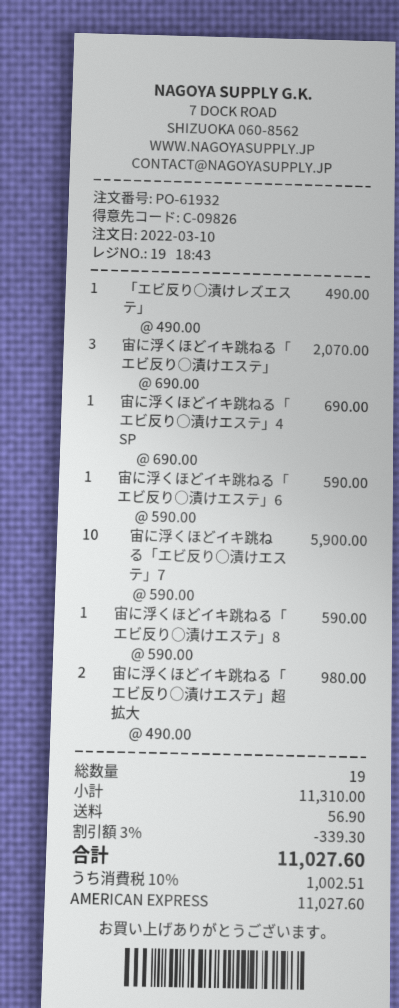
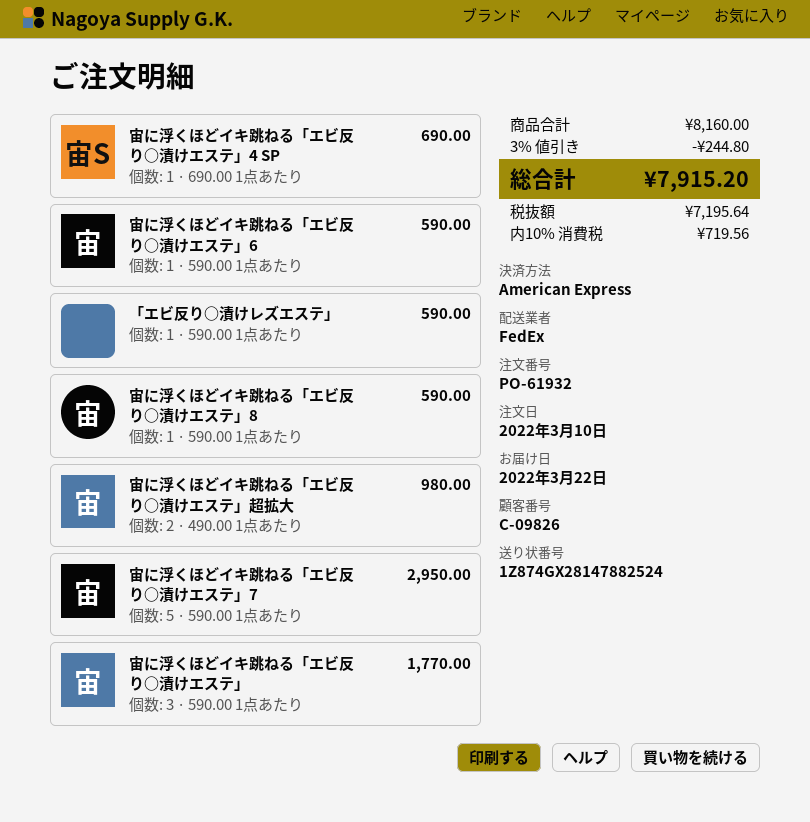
「エビ反り○漬けレズエステ」: 1 x 490.00 = 490.00 -> 1 x 590.00 = 590.00
宙に浮くほどイキ跳ねる「エビ反り○漬けエステ」: 3 x 690.00 = 2070.00 -> 3 x 590.00 = 1770.00
宙に浮くほどイキ跳ねる「エビ反り○漬けエステ」7: 10 x 590.00 = 5900.00 -> 5 x 590.00 = 2950.00
subtotal: 11310.00 -> 8160.00
discount: 3% = 339.30 -> 3% = 244.80
shipping: 56.90 -> none
tax: 10% = 1002.51 -> 10% = 719.56
total: 11027.60 -> 7915.20

